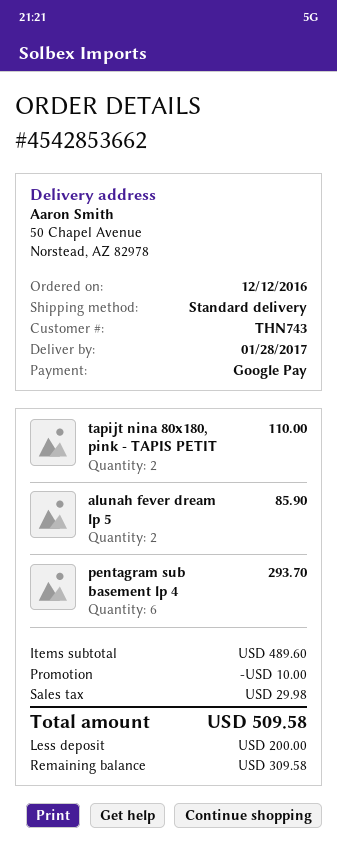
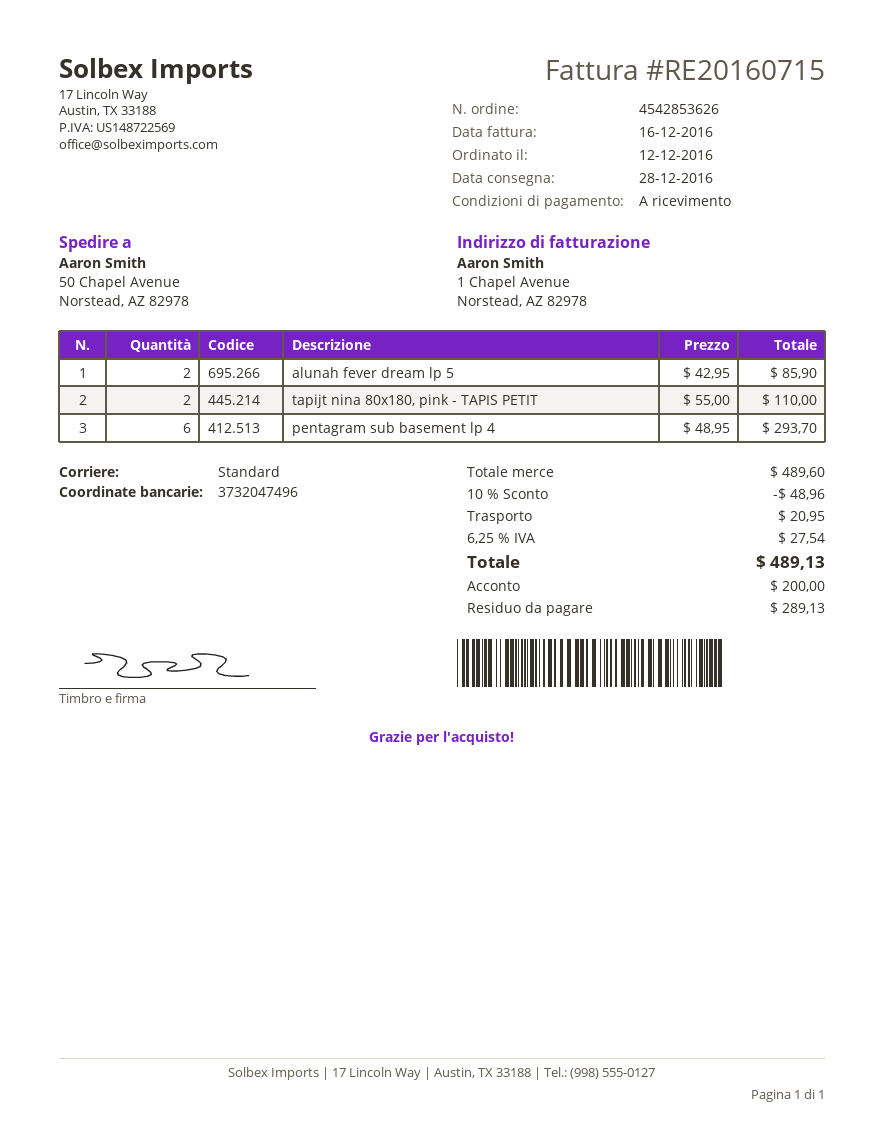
order number: 4542853662 -> 4542853626
delivery date: 2017-01-28 -> 2016-12-28
discount: 10.00 -> 48.96
shipping: none -> 20.95
tax: 29.98 -> 27.54
total: 509.58 -> 489.13
balance: 309.58 -> 289.13

